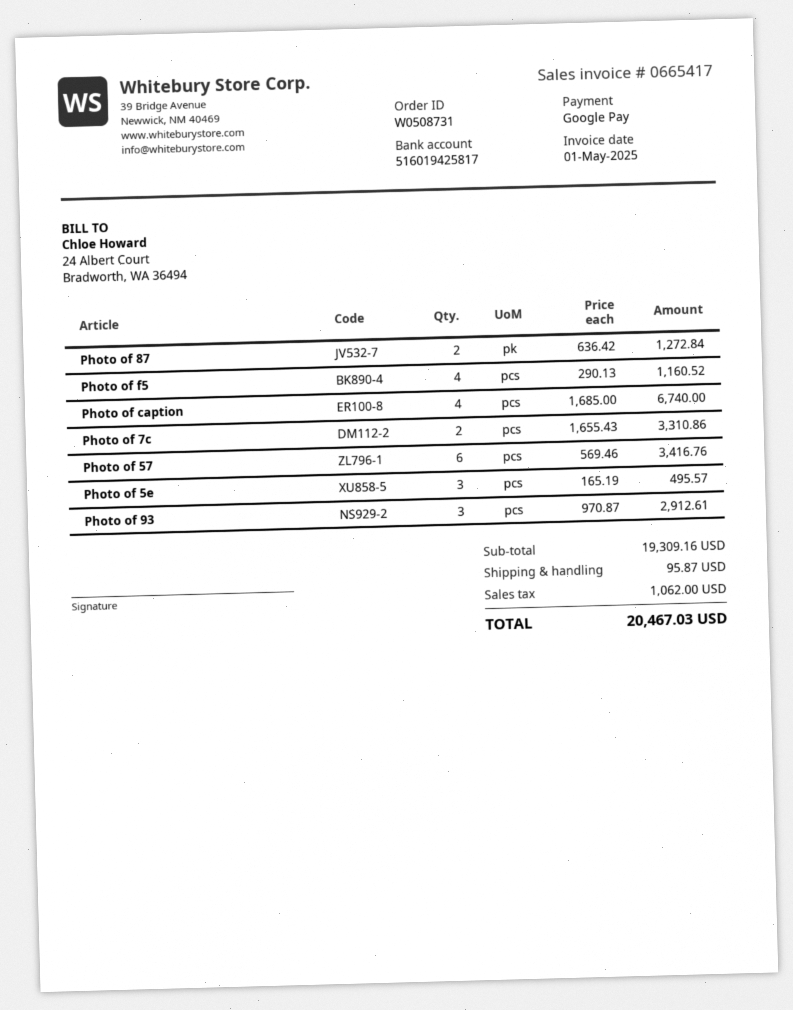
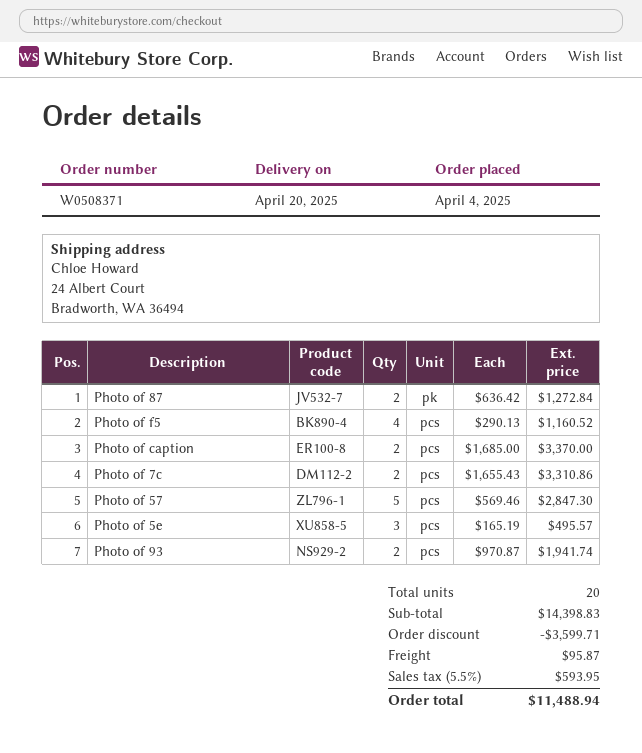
order number: W0508731 -> W0508371
Photo of caption: 4 x 1685.00 = 6740.00 -> 2 x 1685.00 = 3370.00
Photo of 57: 6 x 569.46 = 3416.76 -> 5 x 569.46 = 2847.30
Photo of 93: 3 x 970.87 = 2912.61 -> 2 x 970.87 = 1941.74
subtotal: 19309.16 -> 14398.83
discount: none -> 3599.71
tax: 1062.00 -> 593.95
total: 20467.03 -> 11488.94

